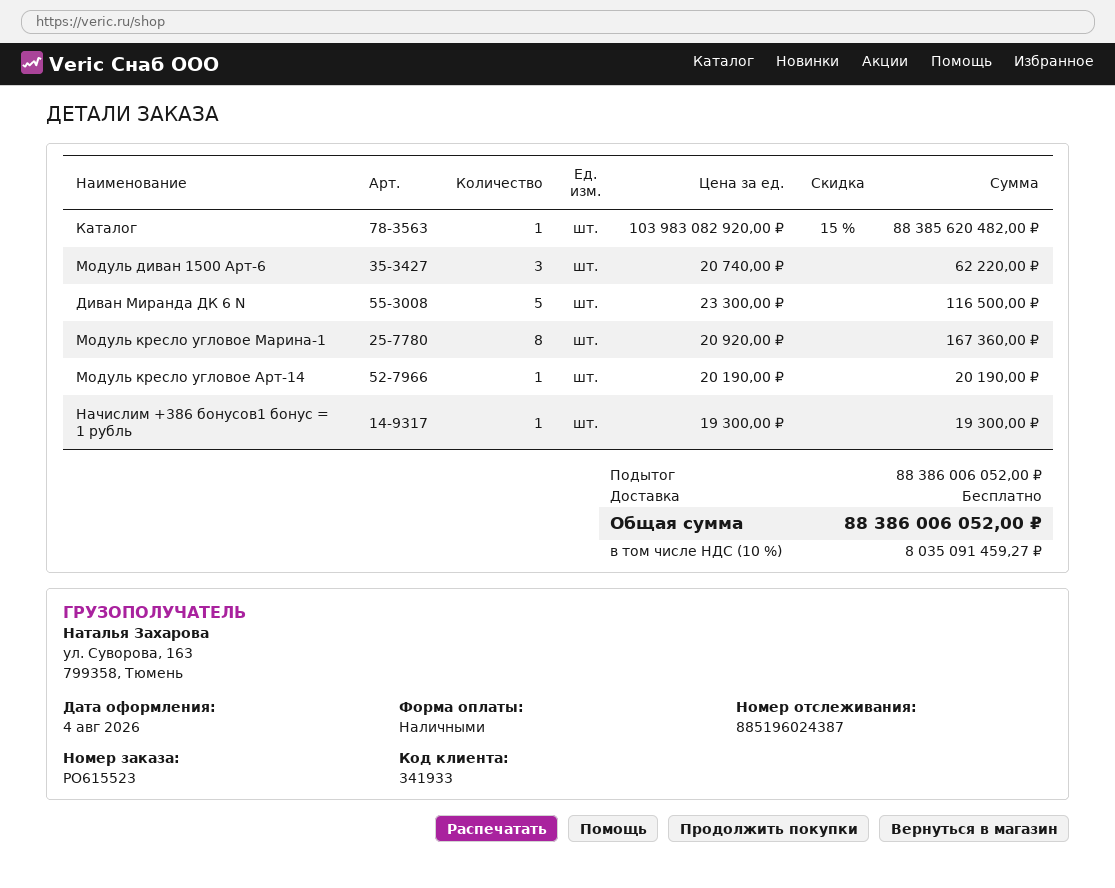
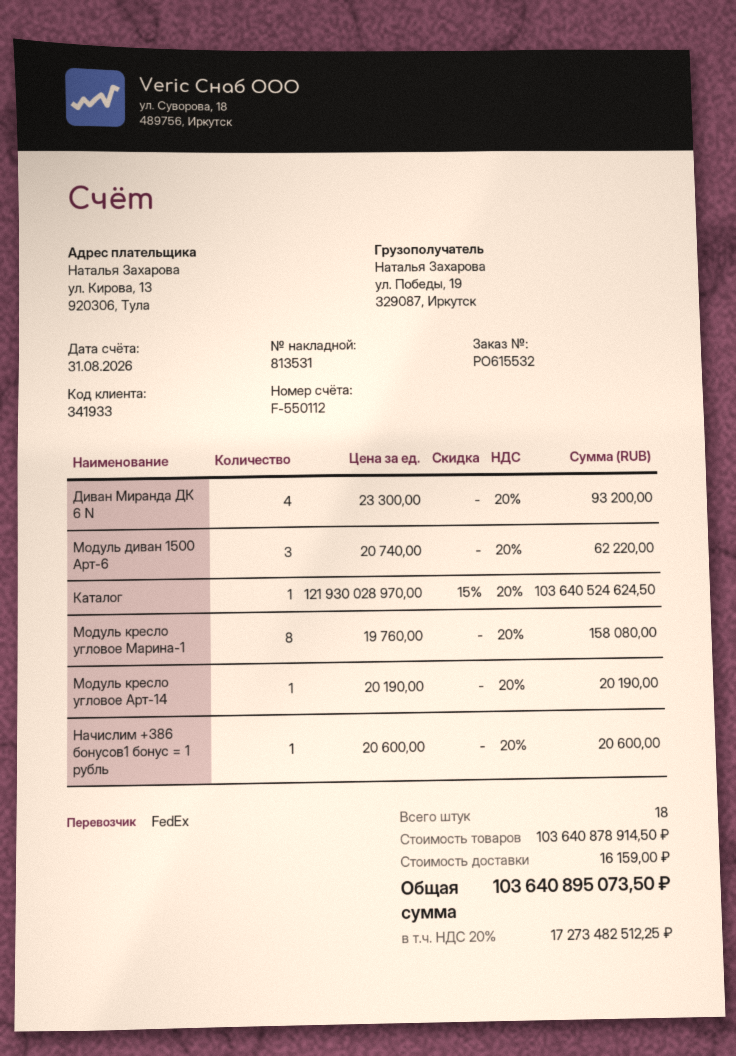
order number: PO615523 -> PO615532
ship to: ул. Суворова, 163, 799358, Тюмень -> ул. Победы, 19, 329087, Иркутск
Каталог: 1 x 103983082920.00 - 15% = 88385620482.00 -> 1 x 121930028970.00 - 15% = 103640524624.50
Диван Миранда ДК 6 N: 5 x 23300.00 = 116500.00 -> 4 x 23300.00 = 93200.00
Модуль кресло угловое Марина-1: 8 x 20920.00 = 167360.00 -> 8 x 19760.00 = 158080.00
Начислим +386 бонусов1 бонус = 1 рубль: 1 x 19300.00 = 19300.00 -> 1 x 20600.00 = 20600.00
subtotal: 88386006052.00 -> 103640878914.50
shipping: 0.00 -> 16159.00
tax: 10% = 8035091459.27 -> 20% = 17273482512.25
total: 88386006052.00 -> 103640895073.50

